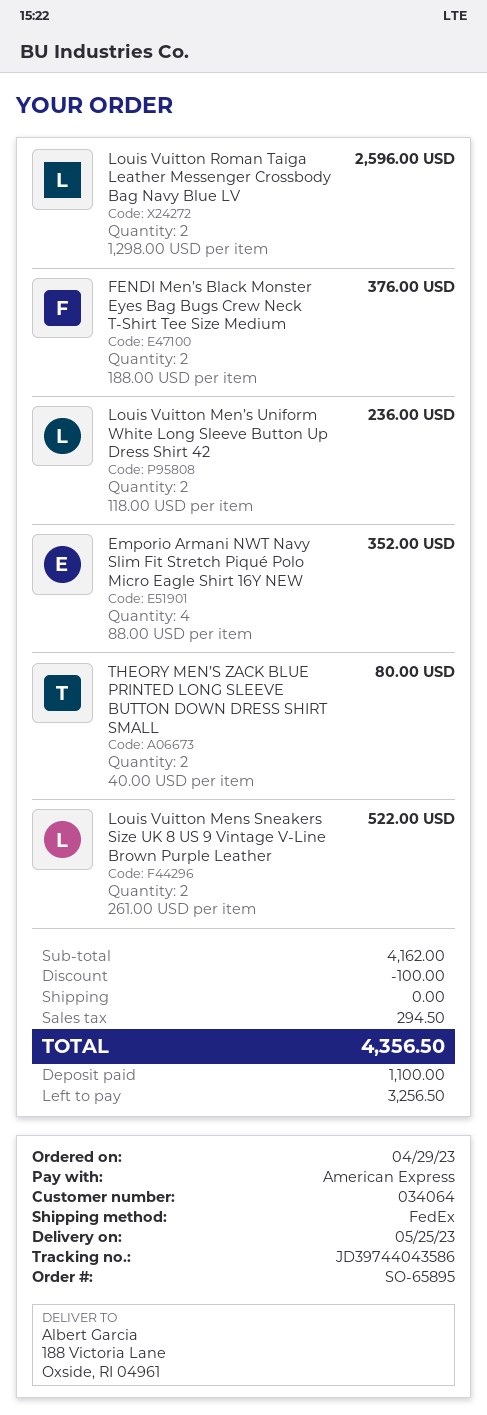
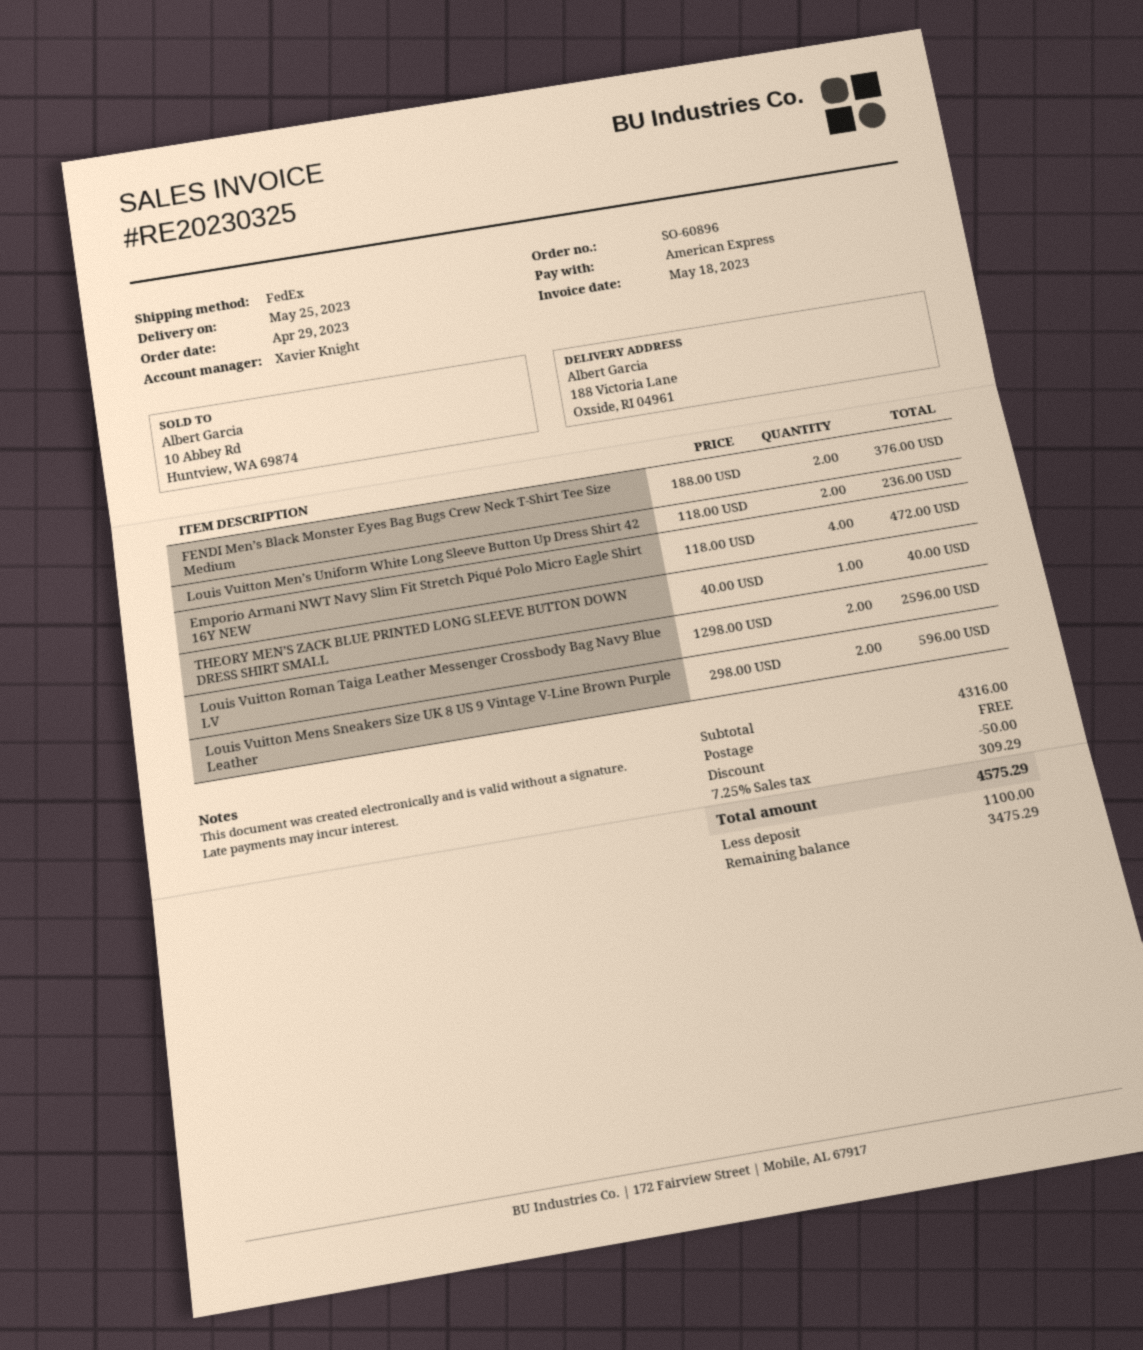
order number: SO-65895 -> SO-60896
Emporio Armani NWT Navy Slim Fit Stretch Piqué Polo Micro Eagle Shirt 16Y NEW: 4 x 88.00 = 352.00 -> 4 x 118.00 = 472.00
THEORY MEN’S ZACK BLUE PRINTED LONG SLEEVE BUTTON DOWN DRESS SHIRT SMALL: 2 x 40.00 = 80.00 -> 1 x 40.00 = 40.00
Louis Vuitton Mens Sneakers Size UK 8 US 9 Vintage V-Line Brown Purple Leather: 2 x 261.00 = 522.00 -> 2 x 298.00 = 596.00
subtotal: 4162.00 -> 4316.00
discount: 100.00 -> 50.00
tax: 294.50 -> 309.29
total: 4356.50 -> 4575.29
balance: 3256.50 -> 3475.29

